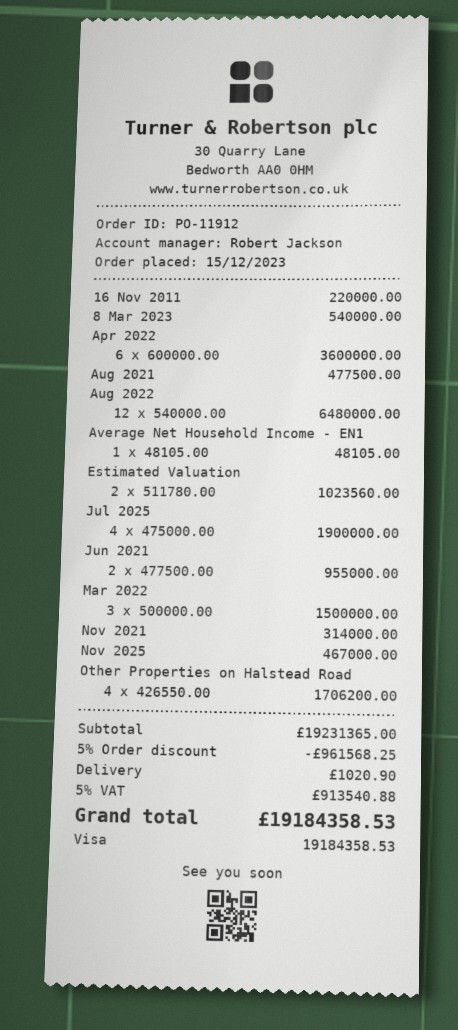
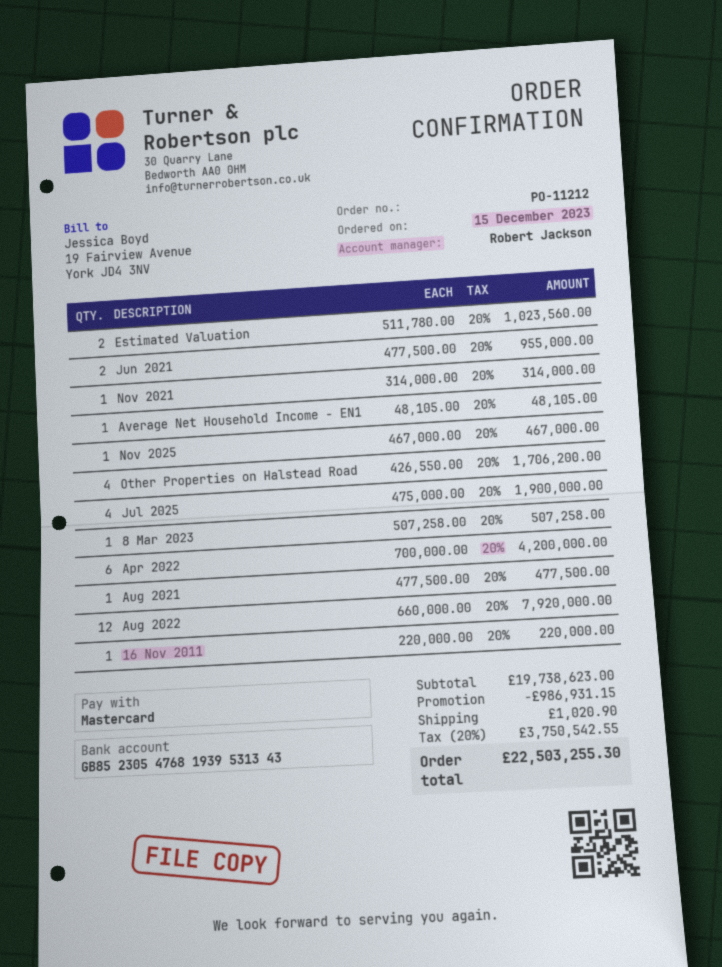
order number: PO-11912 -> PO-11212
payment method: Visa -> Mastercard
8 Mar 2023: 1 x 540000.00 = 540000.00 -> 1 x 507258.00 = 507258.00
Apr 2022: 6 x 600000.00 = 3600000.00 -> 6 x 700000.00 = 4200000.00
Aug 2022: 12 x 540000.00 = 6480000.00 -> 12 x 660000.00 = 7920000.00
Mar 2022: 3 x 500000.00 = 1500000.00 -> none
subtotal: 19231365.00 -> 19738623.00
discount: 961568.25 -> 986931.15
tax: 5% = 913540.88 -> 20% = 3750542.55
total: 19184358.53 -> 22503255.30

